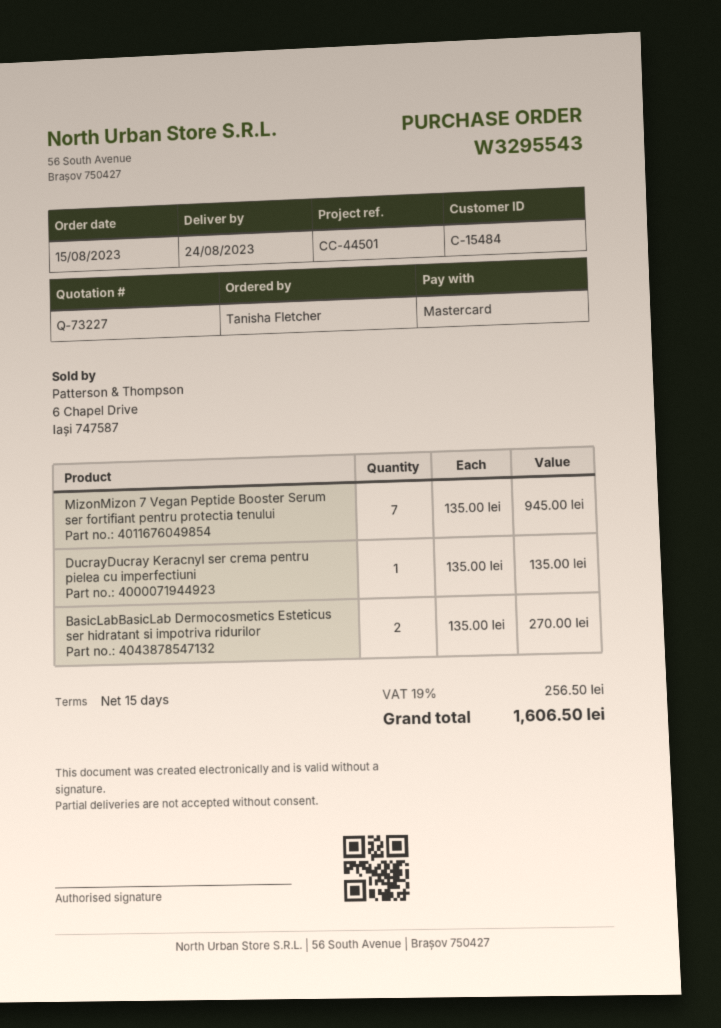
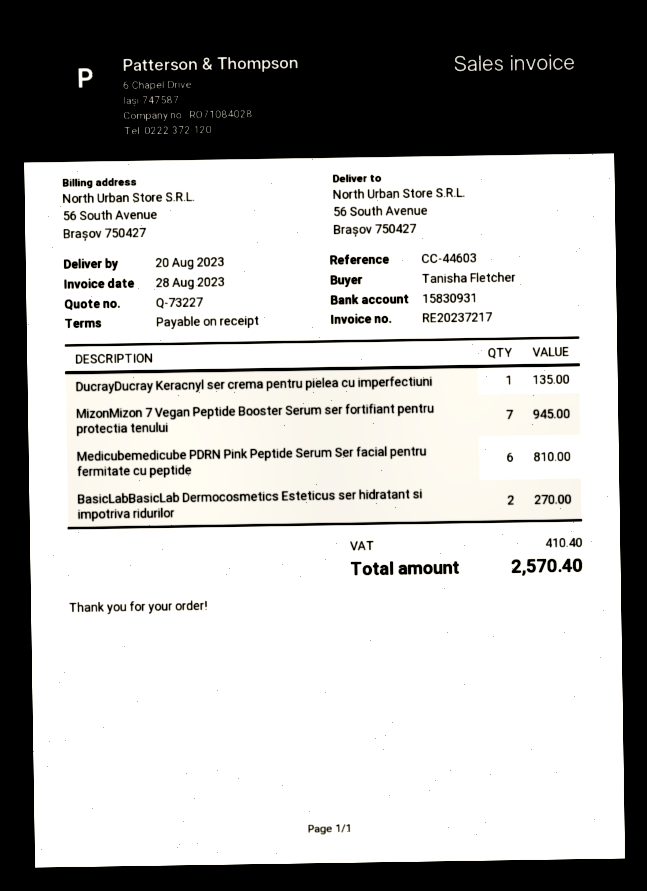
delivery date: 2023-08-24 -> 2023-08-20
payment terms: 15 days -> on receipt
reference: CC-44501 -> CC-44603
Medicubemedicube PDRN Pink Peptide Serum Ser facial pentru fermitate cu peptide: none -> 6 for 810.00
tax: 256.50 -> 410.40
total: 1606.50 -> 2570.40

